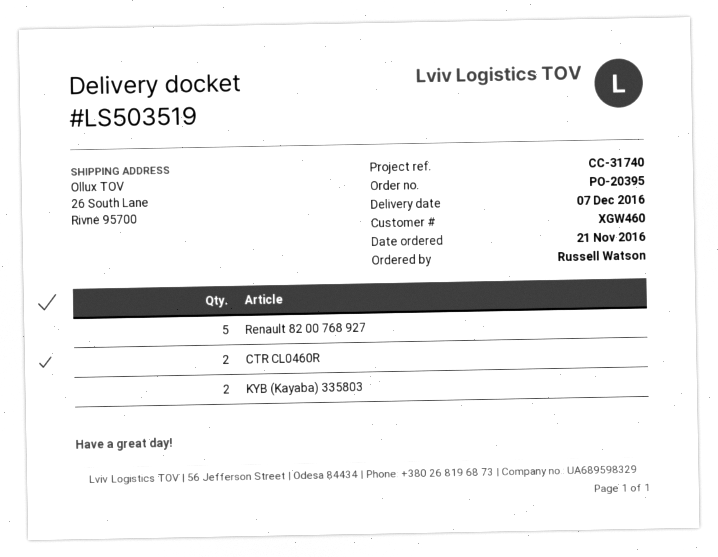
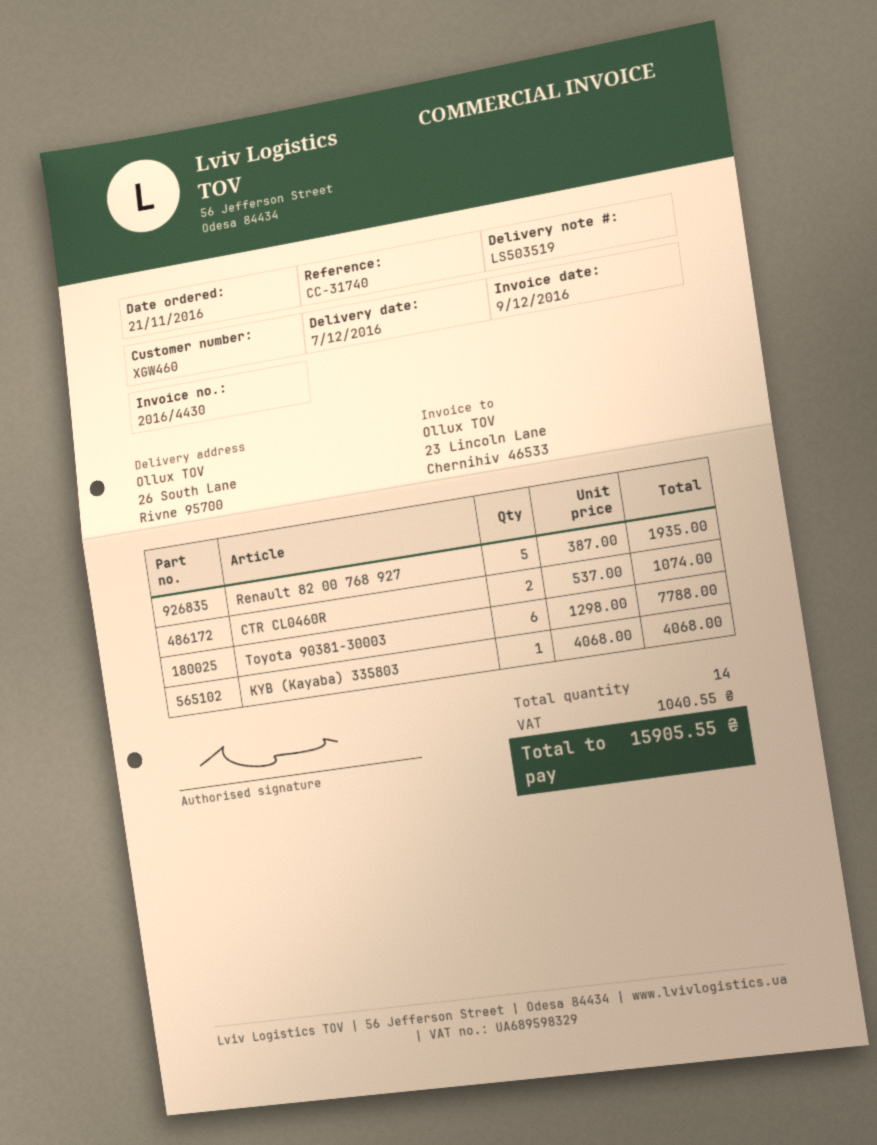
KYB (Kayaba) 335803: 2 -> 1
Toyota 90381-30003: none -> 6

